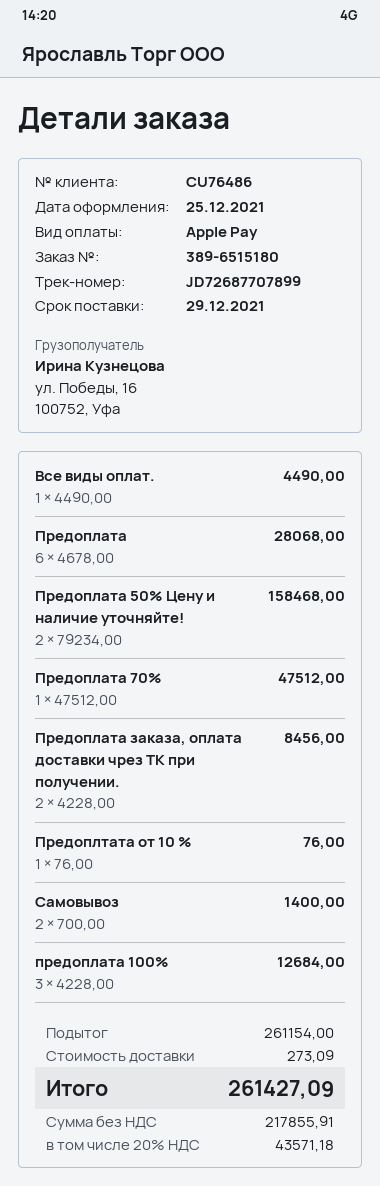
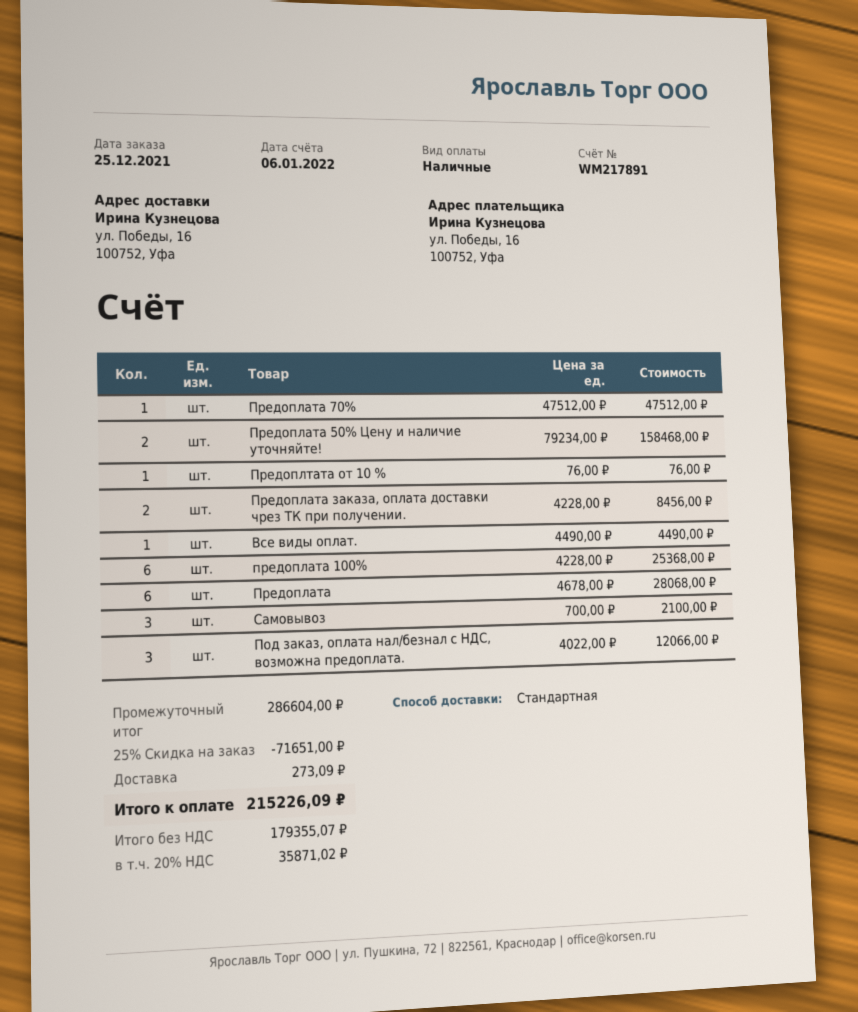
payment method: Apple Pay -> cash
Самовывоз: 2 x 700.00 = 1400.00 -> 3 x 700.00 = 2100.00
предоплата 100%: 3 x 4228.00 = 12684.00 -> 6 x 4228.00 = 25368.00
Под заказ, оплата нал/безнал с НДС, возможна предоплата.: none -> 3 x 4022.00 = 12066.00
subtotal: 261154.00 -> 286604.00
discount: none -> 25% = 71651.00
net: 217855.91 -> 179355.07
tax: 20% = 43571.18 -> 20% = 35871.02
total: 261427.09 -> 215226.09

